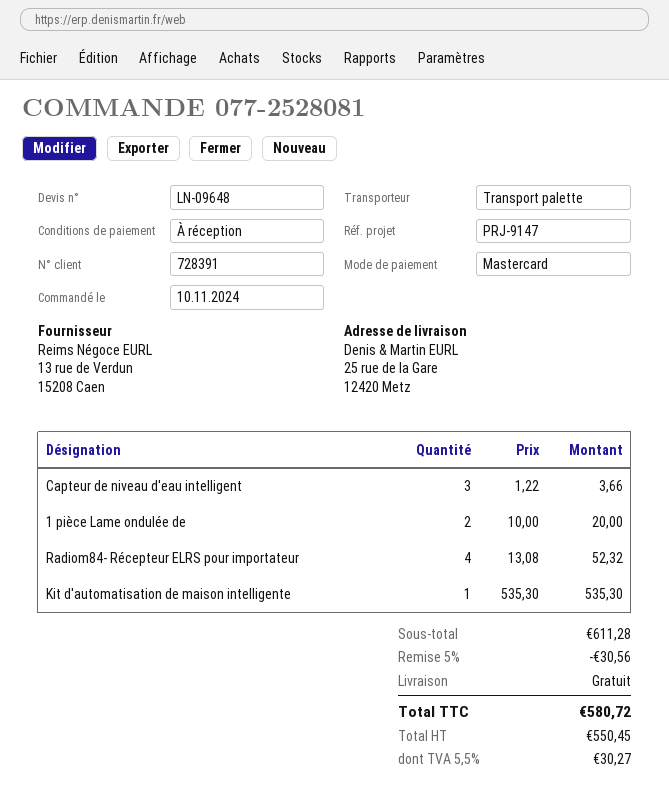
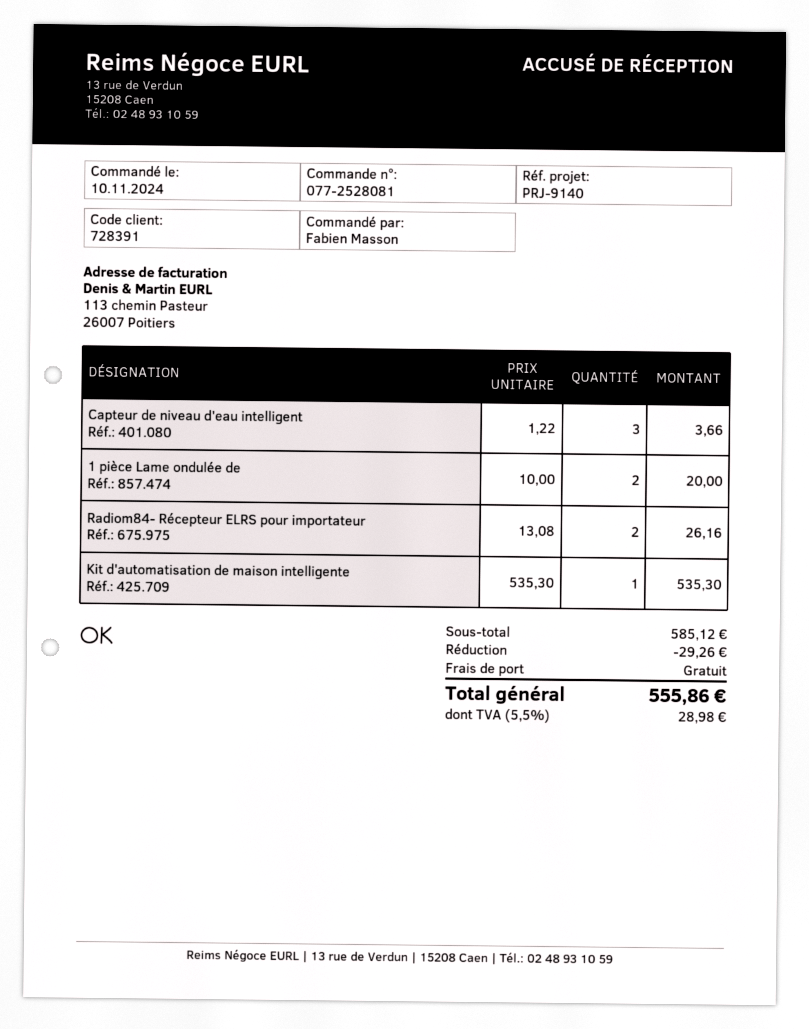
reference: PRJ-9147 -> PRJ-9140
Radiom84- Récepteur ELRS pour importateur: 4 x 13.08 = 52.32 -> 2 x 13.08 = 26.16
subtotal: 611.28 -> 585.12
discount: 30.56 -> 29.26
tax: 5.5% = 30.27 -> 5.5% = 28.98
total: 580.72 -> 555.86

